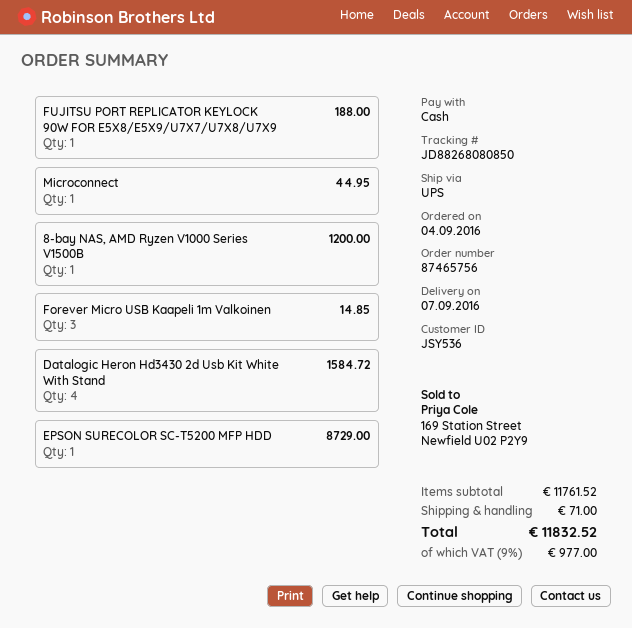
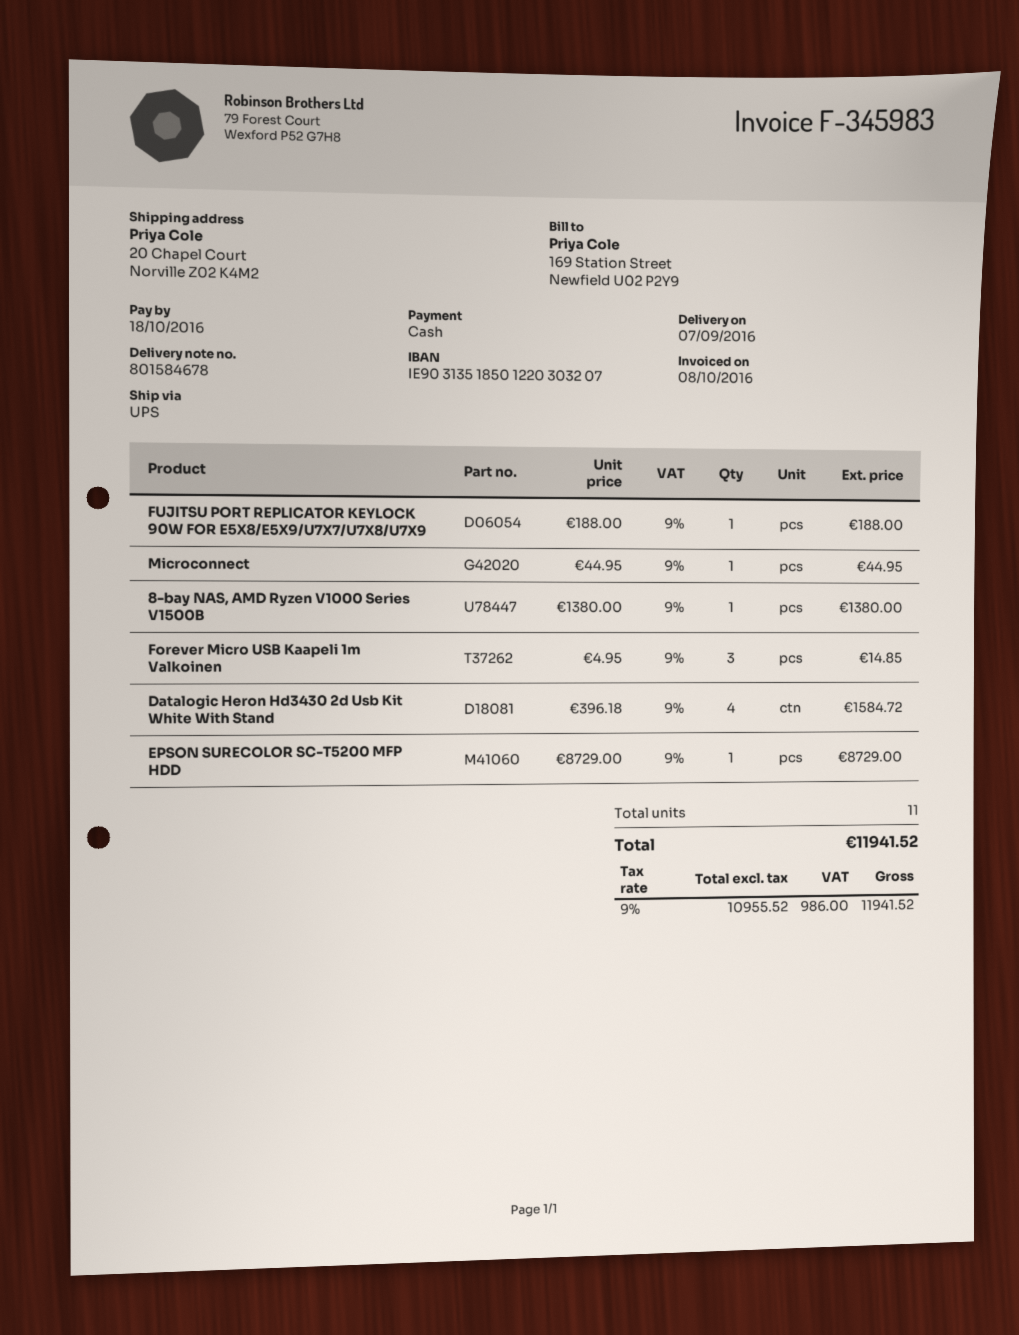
8-bay NAS, AMD Ryzen V1000 Series V1500B: 1 for 1200.00 -> 1 for 1380.00
shipping: 71.00 -> none
tax: 9% = 977.00 -> 9% = 986.00
total: 11832.52 -> 11941.52

